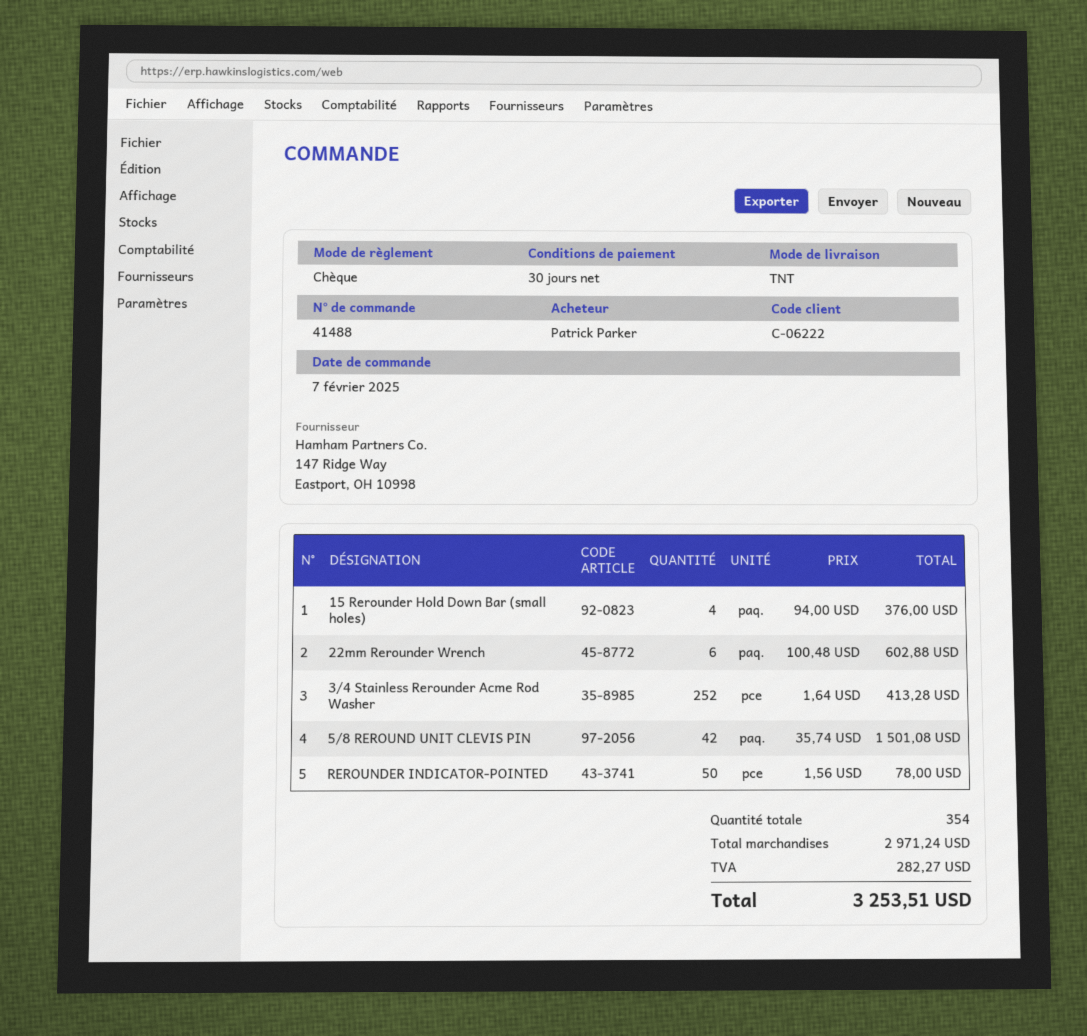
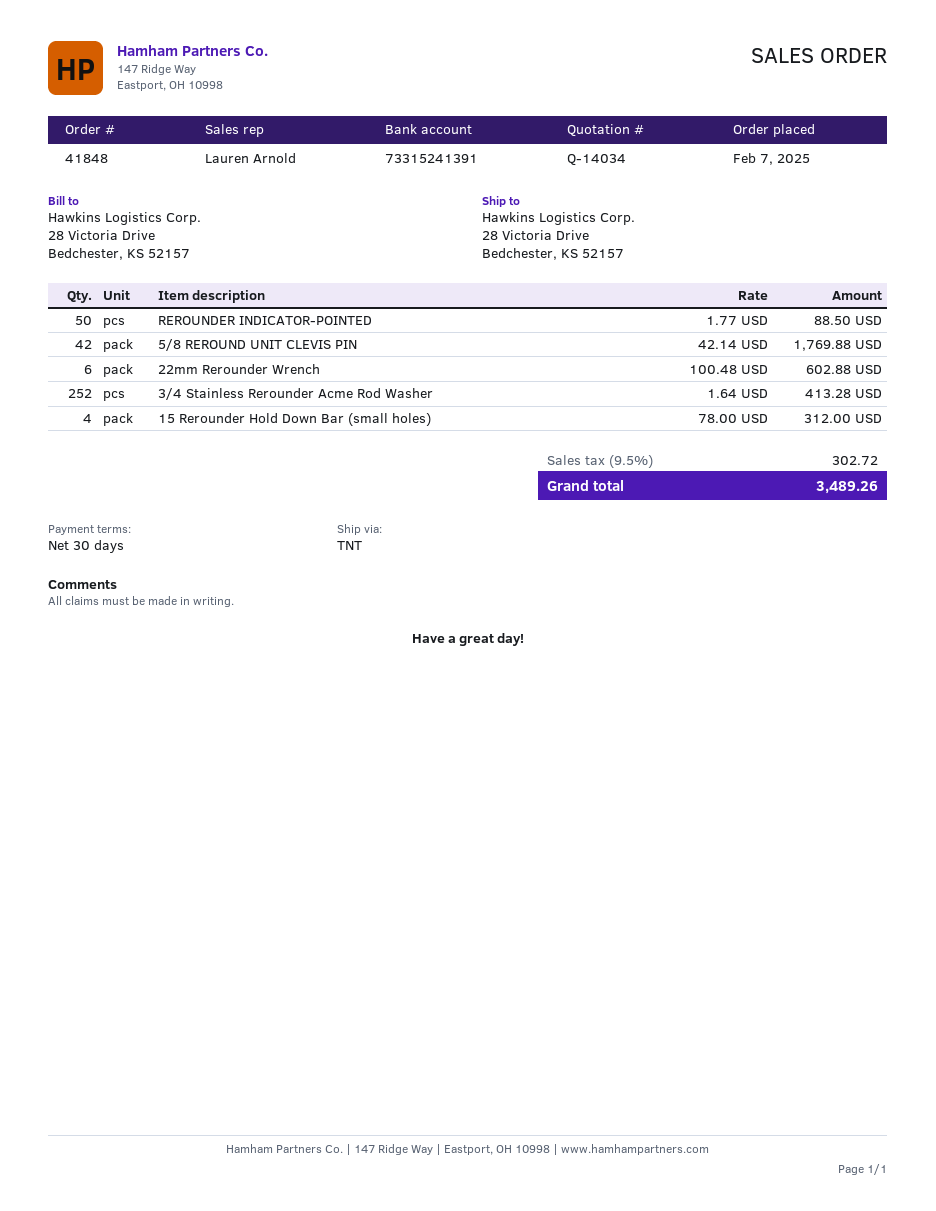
order number: 41488 -> 41848
15 Rerounder Hold Down Bar (small holes): 4 x 94.00 = 376.00 -> 4 x 78.00 = 312.00
5/8 REROUND UNIT CLEVIS PIN: 42 x 35.74 = 1501.08 -> 42 x 42.14 = 1769.88
REROUNDER INDICATOR-POINTED: 50 x 1.56 = 78.00 -> 50 x 1.77 = 88.50
tax: 282.27 -> 302.72
total: 3253.51 -> 3489.26

